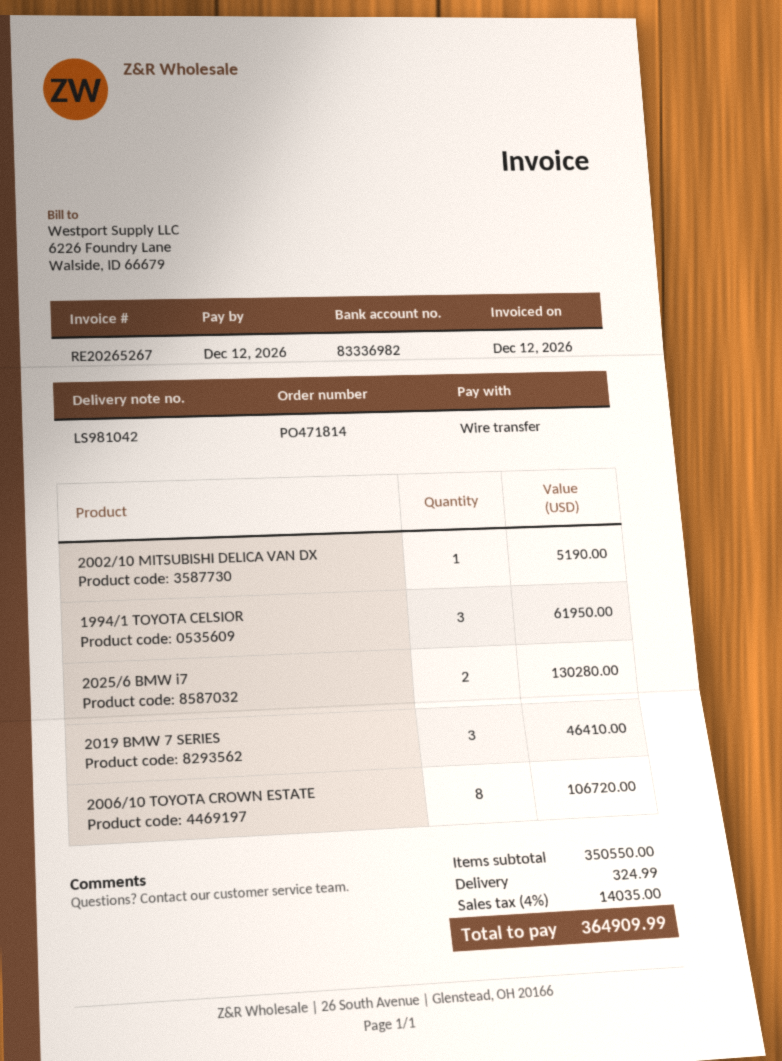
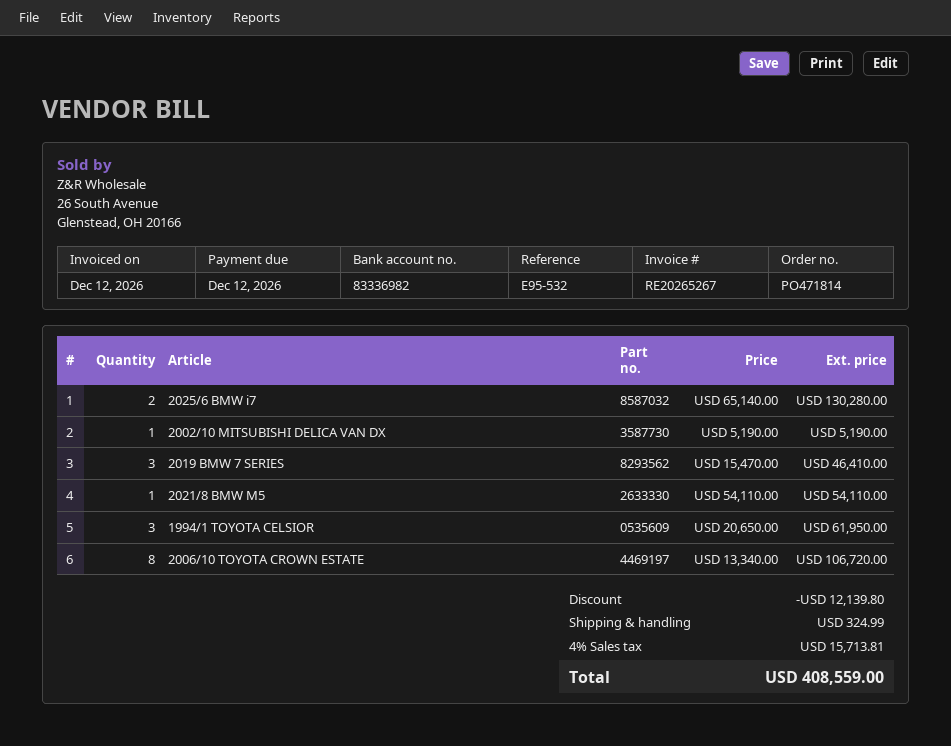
2021/8 BMW M5: none -> 1 for 54110.00
discount: none -> 12139.80
tax: 4% = 14035.00 -> 4% = 15713.81
total: 364909.99 -> 408559.00

